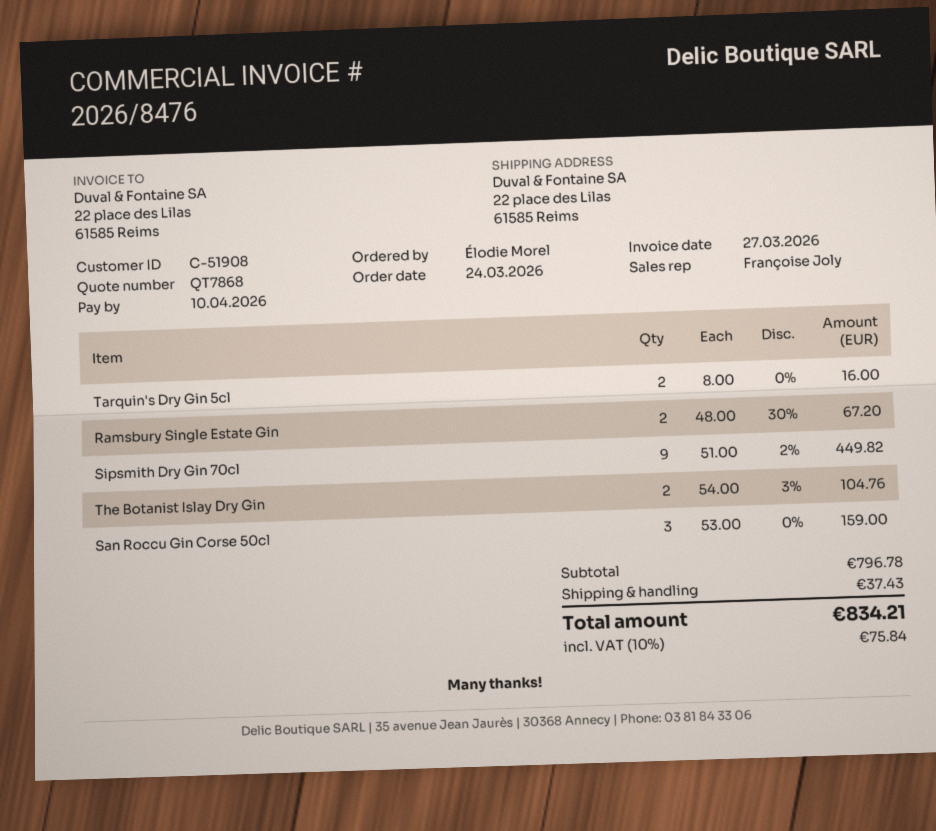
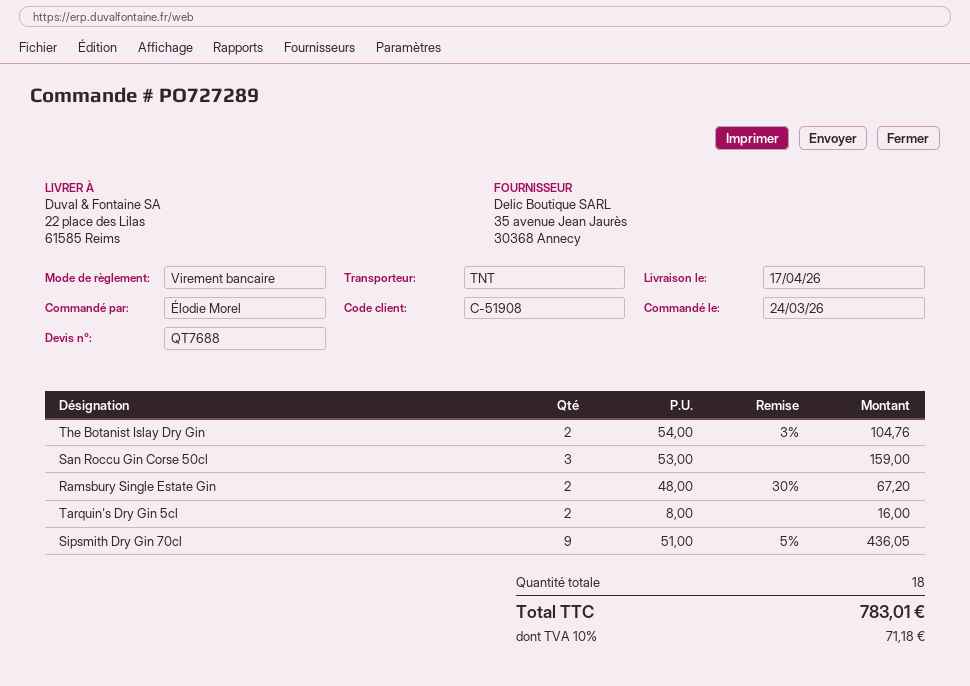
quote number: QT7868 -> QT7688
Sipsmith Dry Gin 70cl: 9 x 51.00 - 2% = 449.82 -> 9 x 51.00 - 5% = 436.05
shipping: 37.43 -> none
tax: 10% = 75.84 -> 10% = 71.18
total: 834.21 -> 783.01

